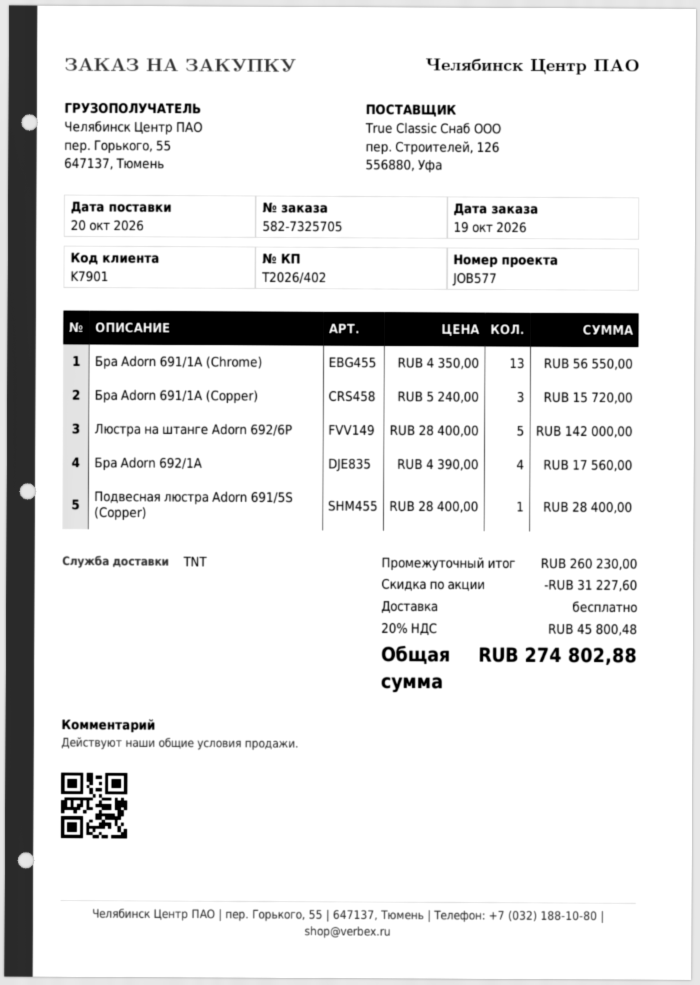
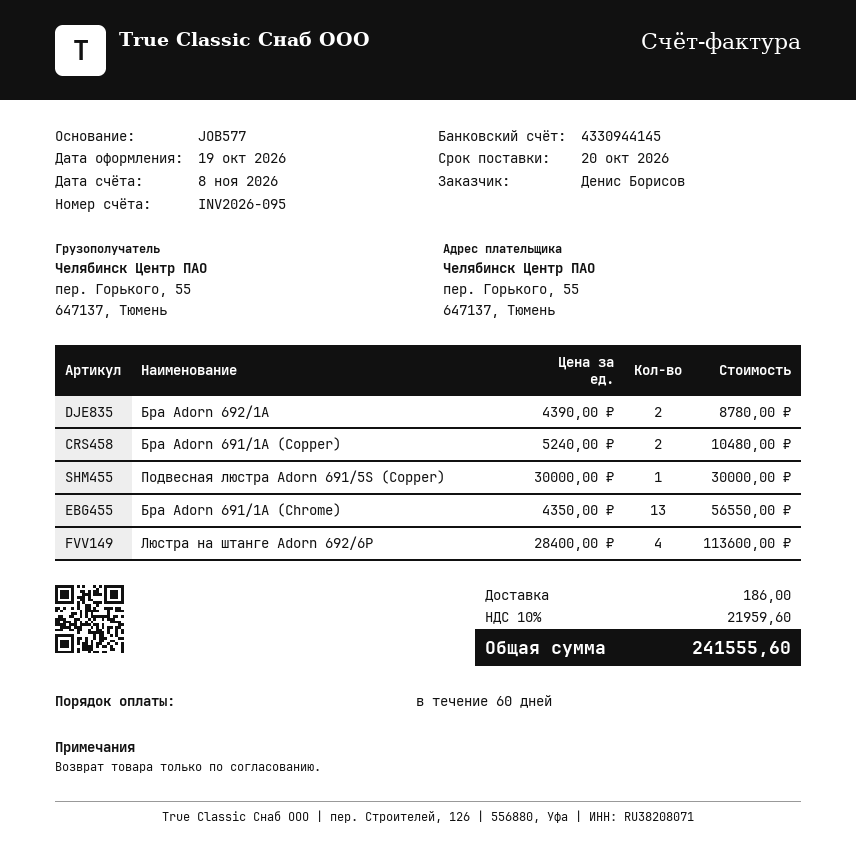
Бра Adorn 691/1A (Copper): 3 x 5240.00 = 15720.00 -> 2 x 5240.00 = 10480.00
Люстра на штанге Adorn 692/6P: 5 x 28400.00 = 142000.00 -> 4 x 28400.00 = 113600.00
Бра Adorn 692/1A: 4 x 4390.00 = 17560.00 -> 2 x 4390.00 = 8780.00
Подвесная люстра Adorn 691/5S (Copper): 1 x 28400.00 = 28400.00 -> 1 x 30000.00 = 30000.00
discount: 31227.60 -> none
shipping: 0.00 -> 186.00
tax: 20% = 45800.48 -> 10% = 21959.60
total: 274802.88 -> 241555.60

